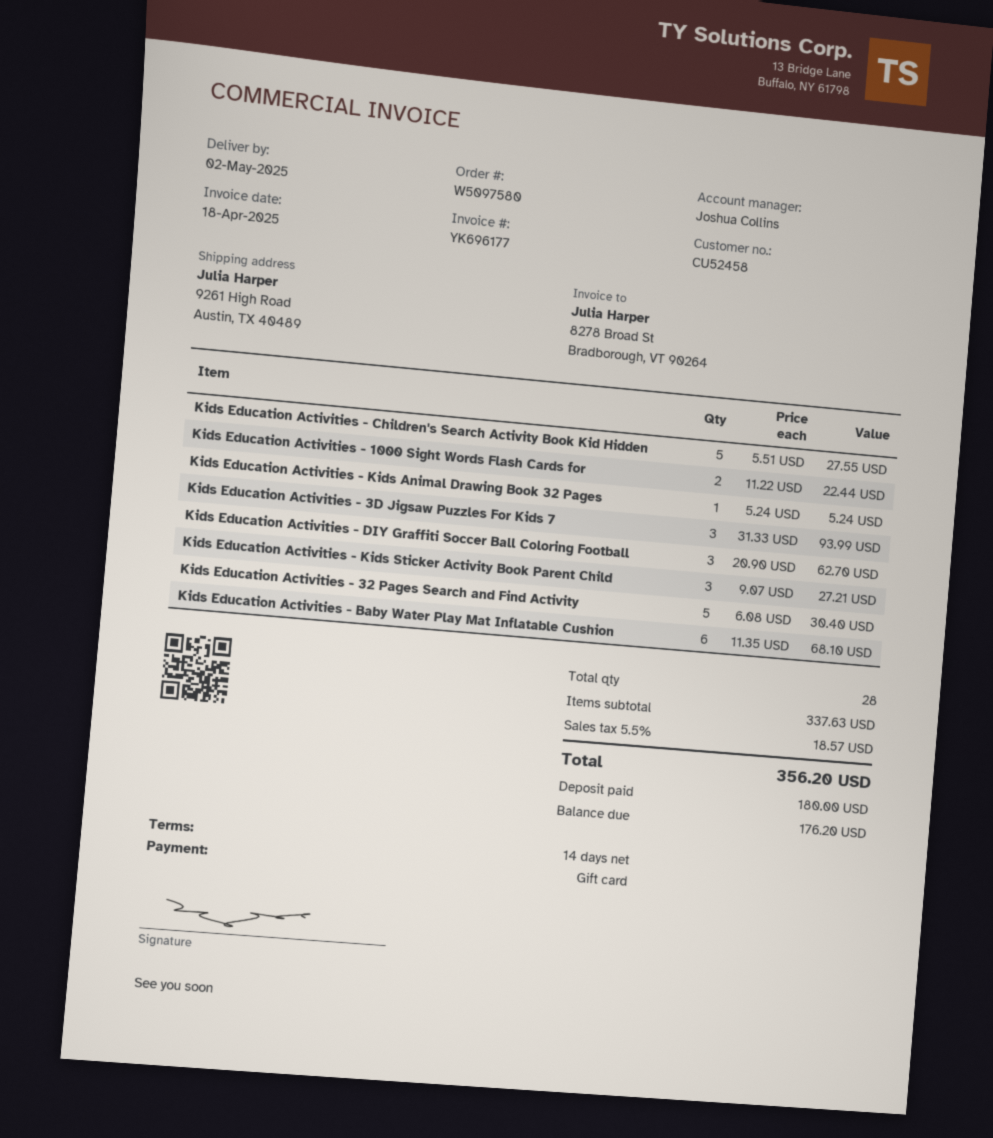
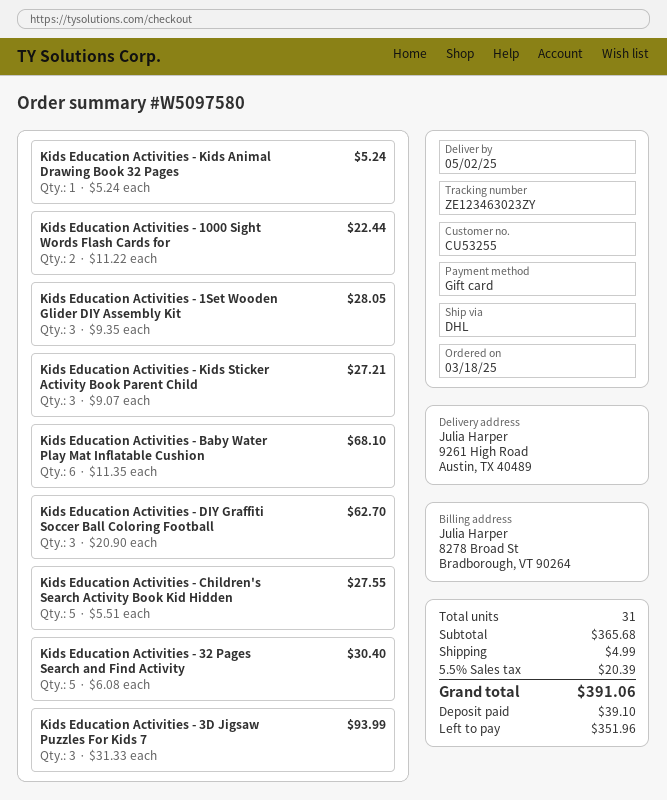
customer number: CU52458 -> CU53255
Kids Education Activities - 1Set Wooden Glider DIY Assembly Kit: none -> 3 x 9.35 = 28.05
total quantity: 28 -> 31
subtotal: 337.63 -> 365.68
shipping: none -> 4.99
tax: 5.5% = 18.57 -> 5.5% = 20.39
total: 356.20 -> 391.06
deposit: 180.00 -> 39.10
balance: 176.20 -> 351.96

